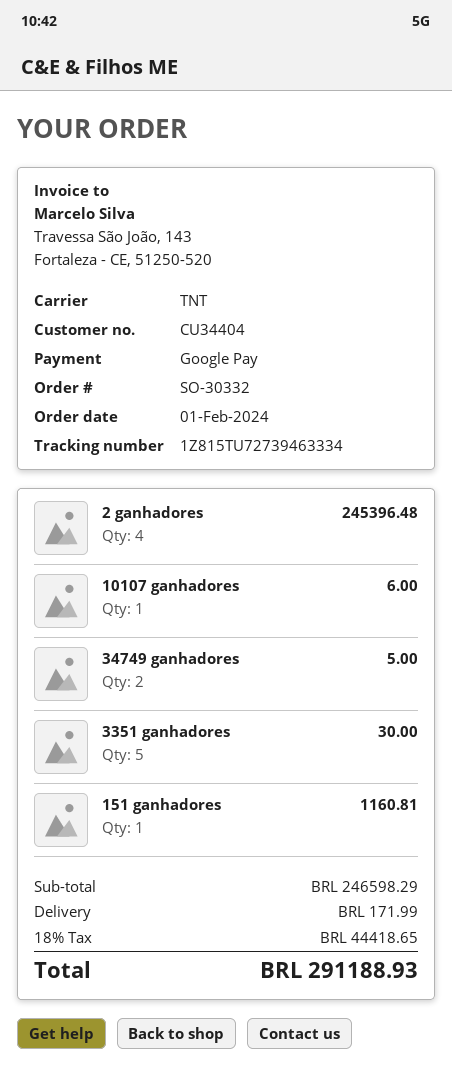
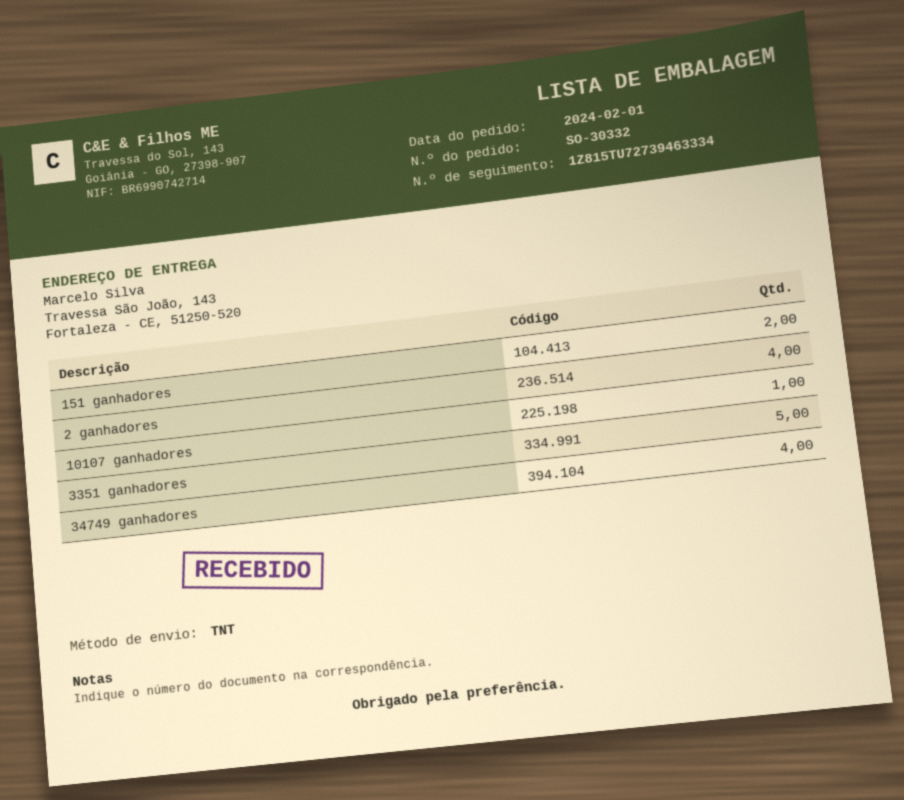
34749 ganhadores: 2 -> 4
151 ganhadores: 1 -> 2

